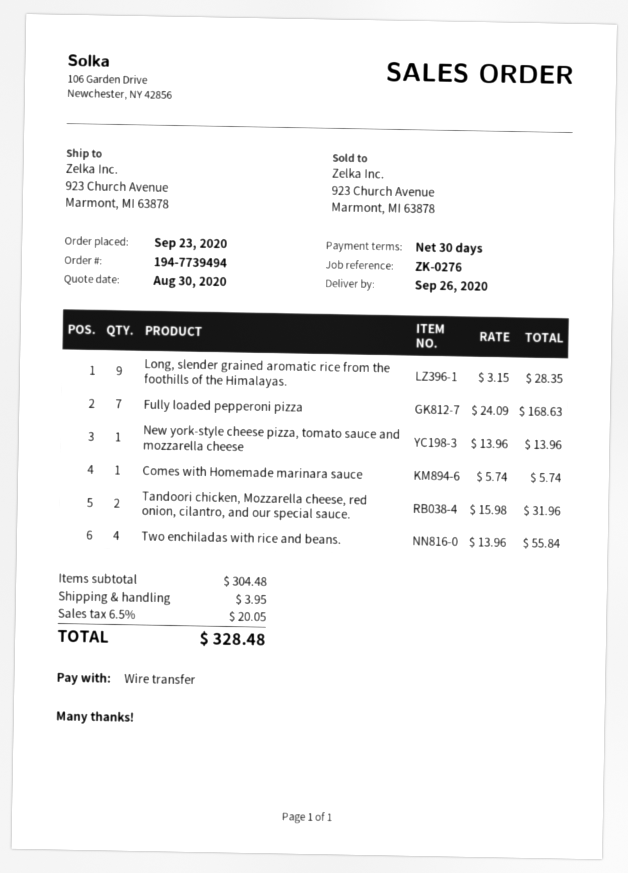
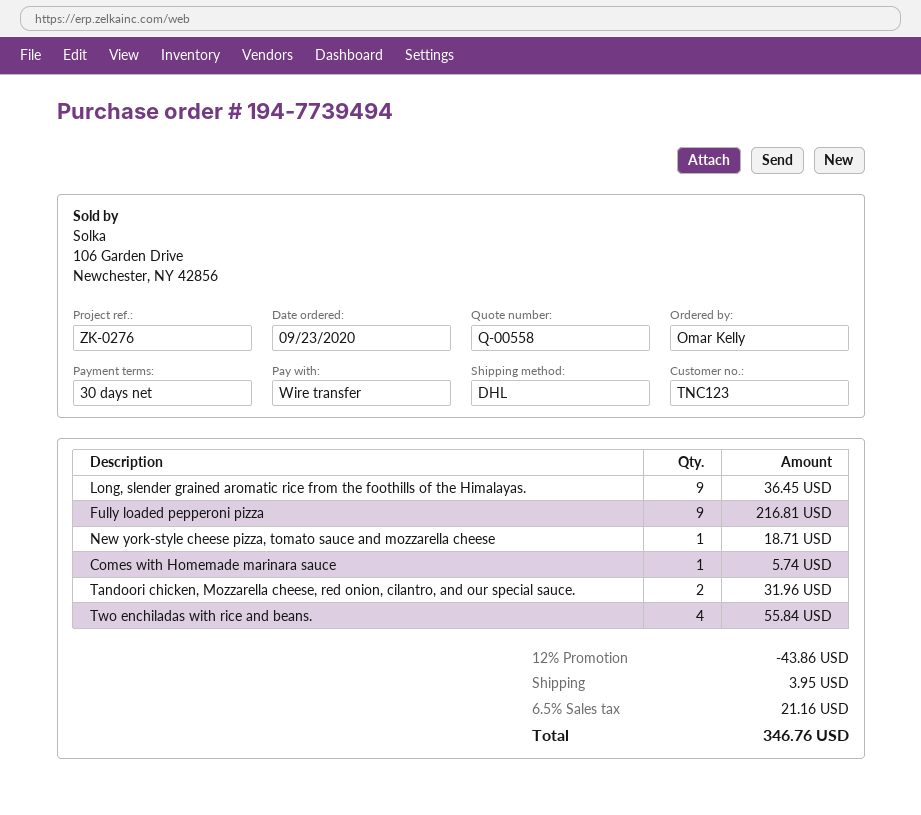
Long, slender grained aromatic rice from the foothills of the Himalayas.: 9 for 28.35 -> 9 for 36.45
Fully loaded pepperoni pizza: 7 for 168.63 -> 9 for 216.81
New york-style cheese pizza, tomato sauce and mozzarella cheese: 1 for 13.96 -> 1 for 18.71
discount: none -> 12% = 43.86
tax: 6.5% = 20.05 -> 6.5% = 21.16
total: 328.48 -> 346.76

